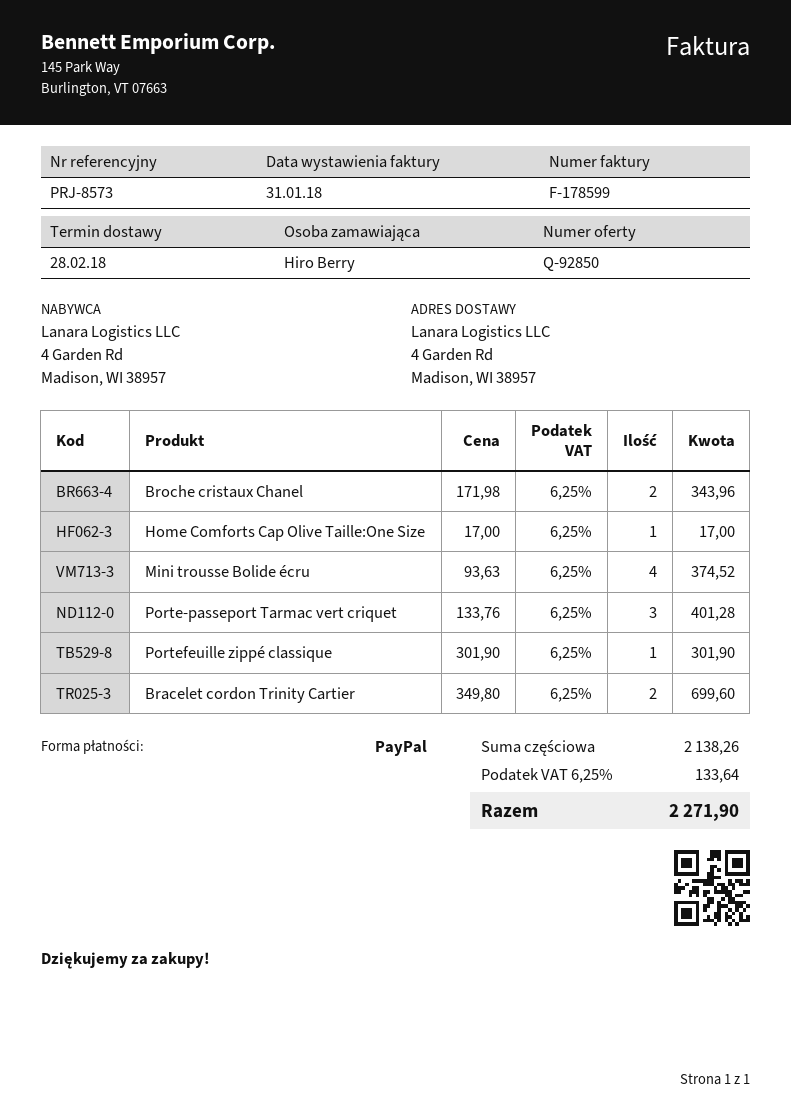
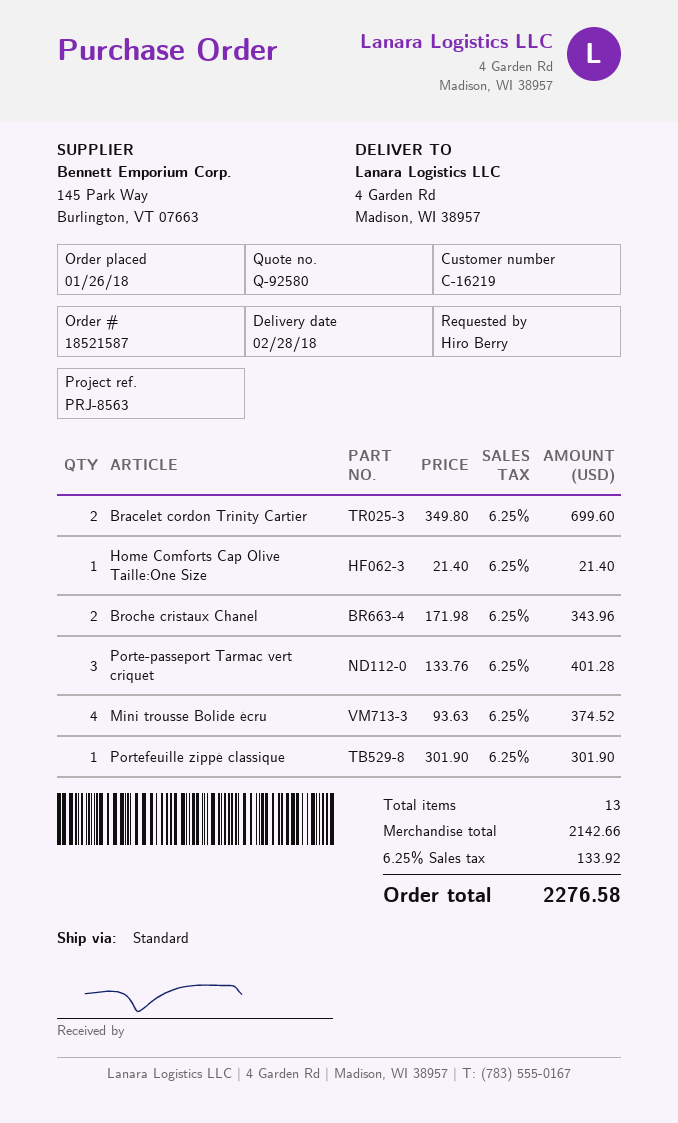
quote number: Q-92850 -> Q-92580
reference: PRJ-8573 -> PRJ-8563
Home Comforts Cap Olive Taille:One Size: 1 x 17.00 = 17.00 -> 1 x 21.40 = 21.40
subtotal: 2138.26 -> 2142.66
tax: 6.25% = 133.64 -> 6.25% = 133.92
total: 2271.90 -> 2276.58

